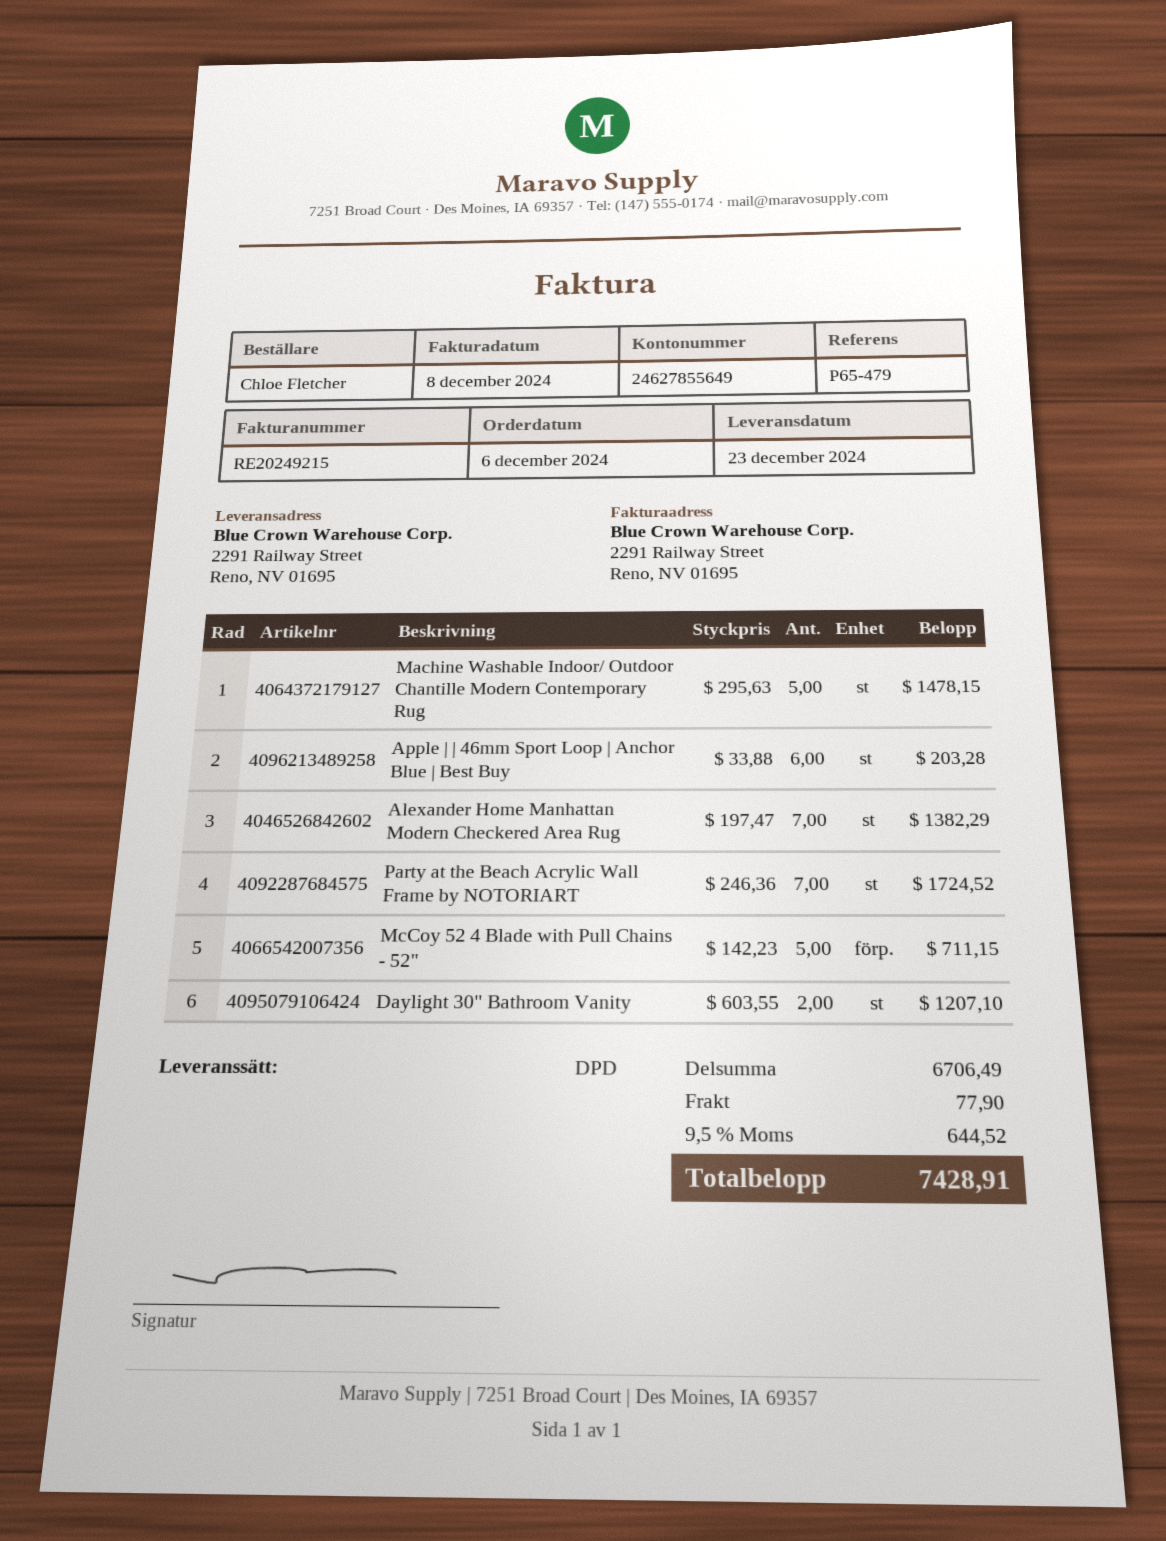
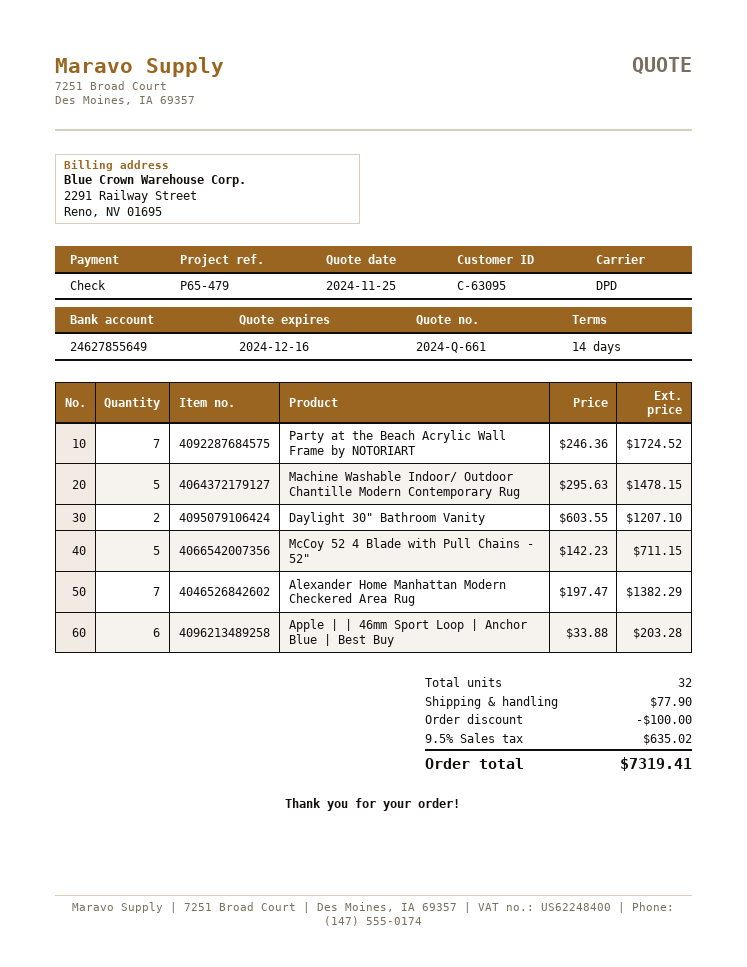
discount: none -> 100.00
tax: 9.5% = 644.52 -> 9.5% = 635.02
total: 7428.91 -> 7319.41

